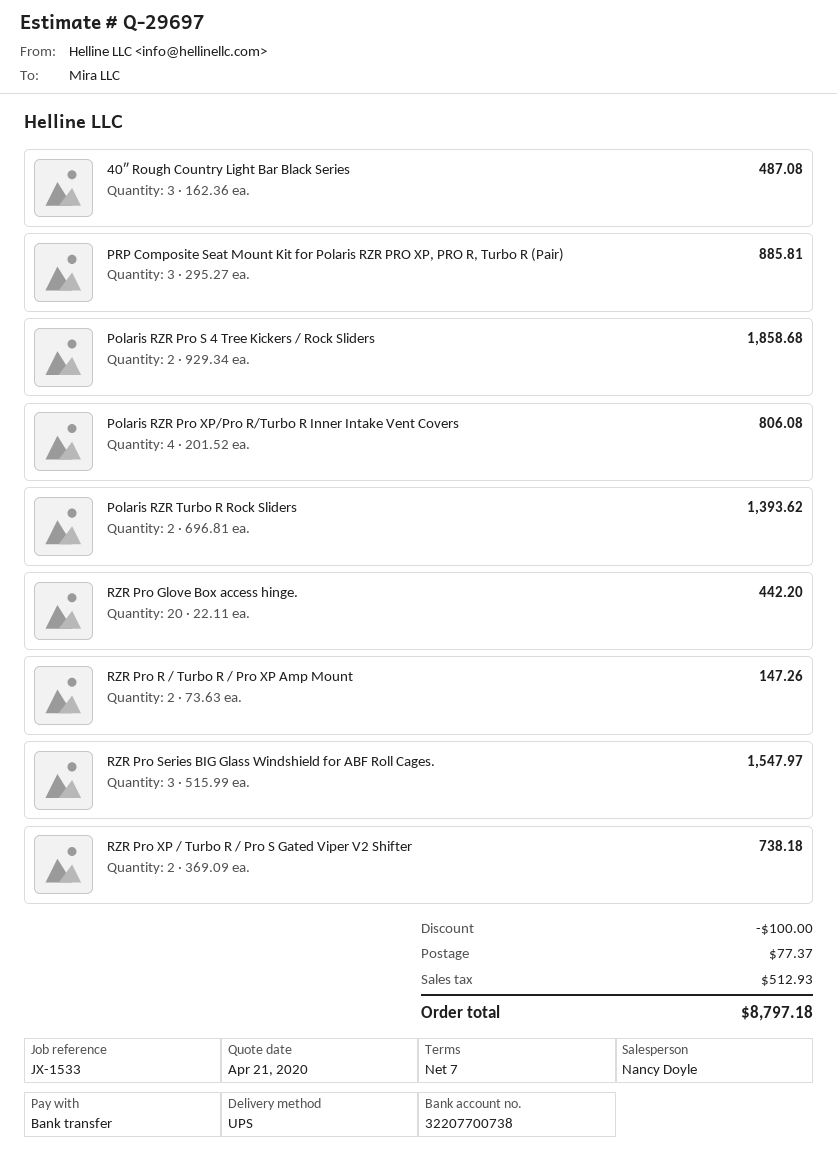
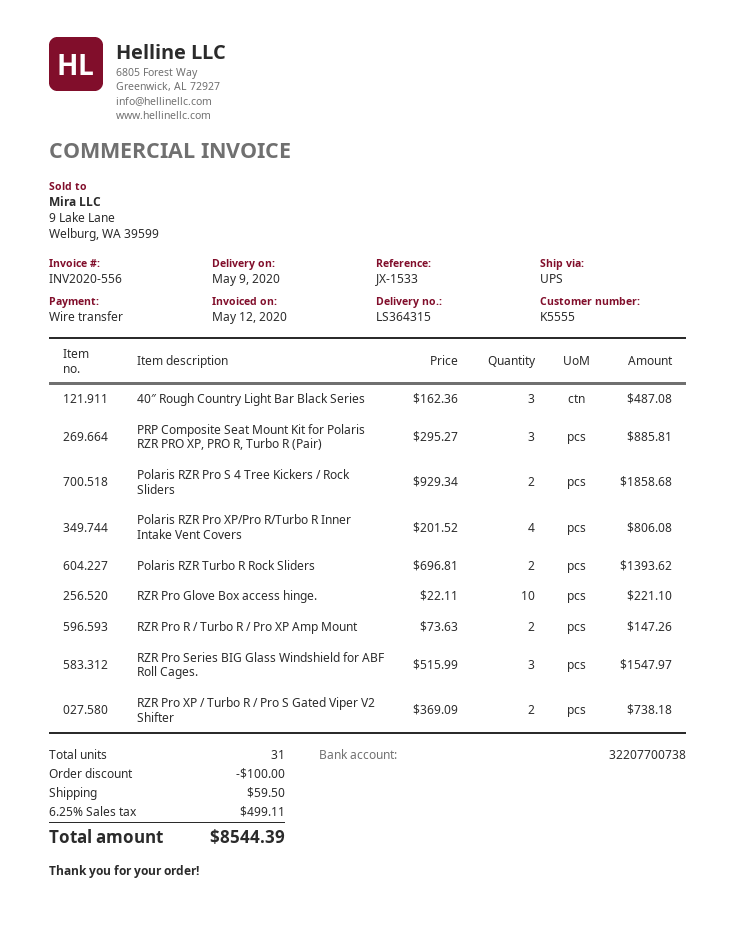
RZR Pro Glove Box access hinge.: 20 x 22.11 = 442.20 -> 10 x 22.11 = 221.10
shipping: 77.37 -> 59.50
tax: 512.93 -> 499.11
total: 8797.18 -> 8544.39

